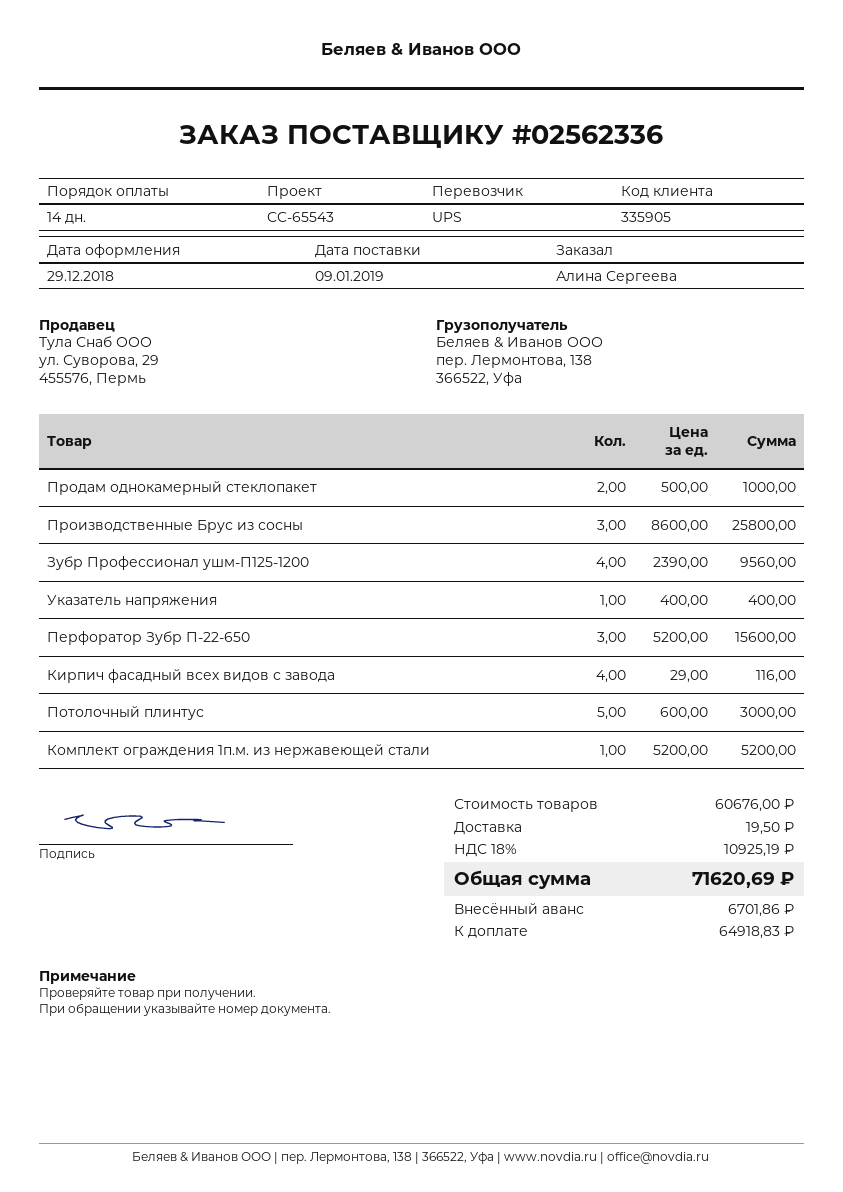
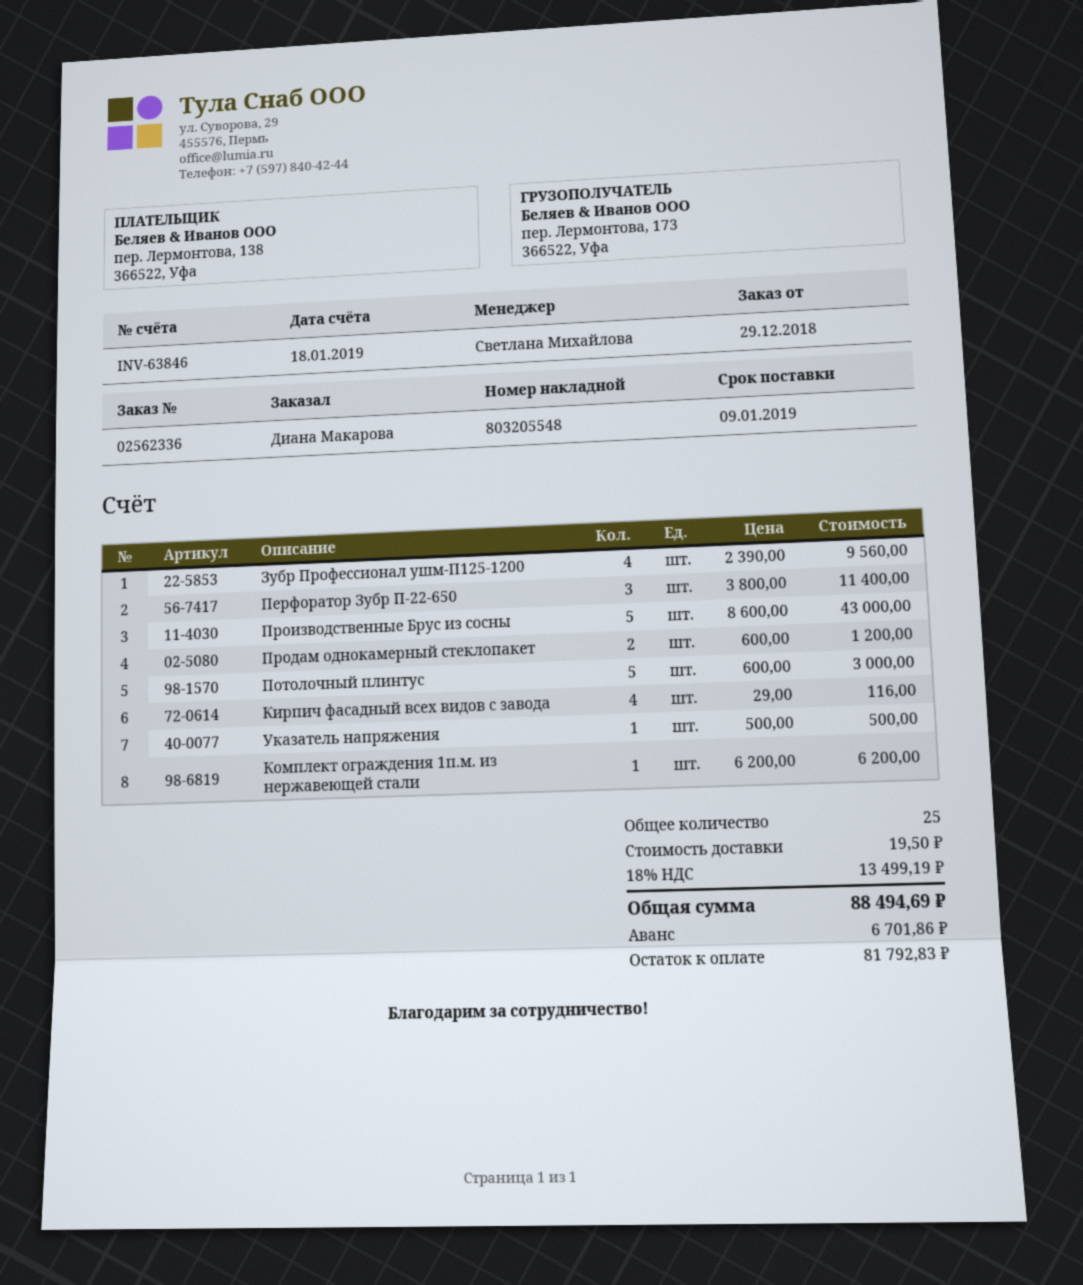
ordered by: Алина Сергеева -> Диана Макарова
ship to: пер. Лермонтова, 138, 366522, Уфа -> пер. Лермонтова, 173, 366522, Уфа
Продам однокамерный стеклопакет: 2 x 500.00 = 1000.00 -> 2 x 600.00 = 1200.00
Производственные Брус из сосны: 3 x 8600.00 = 25800.00 -> 5 x 8600.00 = 43000.00
Указатель напряжения: 1 x 400.00 = 400.00 -> 1 x 500.00 = 500.00
Перфоратор Зубр П-22-650: 3 x 5200.00 = 15600.00 -> 3 x 3800.00 = 11400.00
Комплект ограждения 1п.м. из нержавеющей стали: 1 x 5200.00 = 5200.00 -> 1 x 6200.00 = 6200.00
tax: 18% = 10925.19 -> 18% = 13499.19
total: 71620.69 -> 88494.69
balance: 64918.83 -> 81792.83

